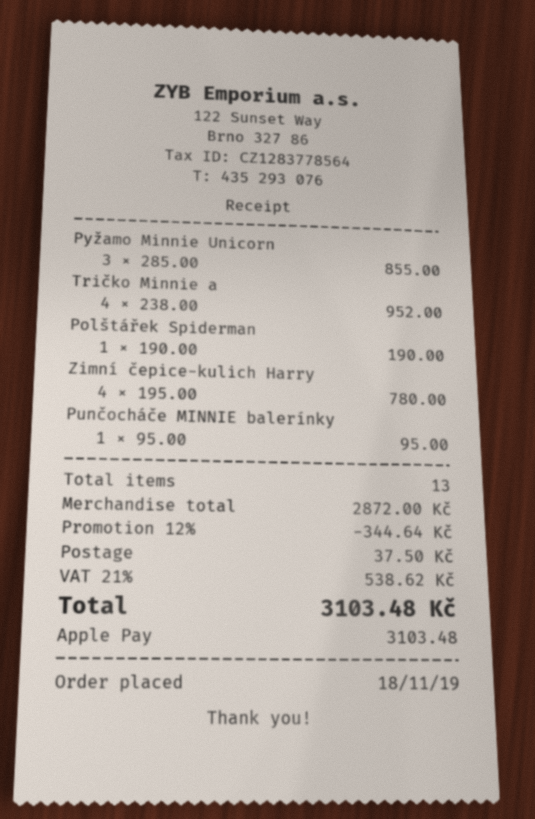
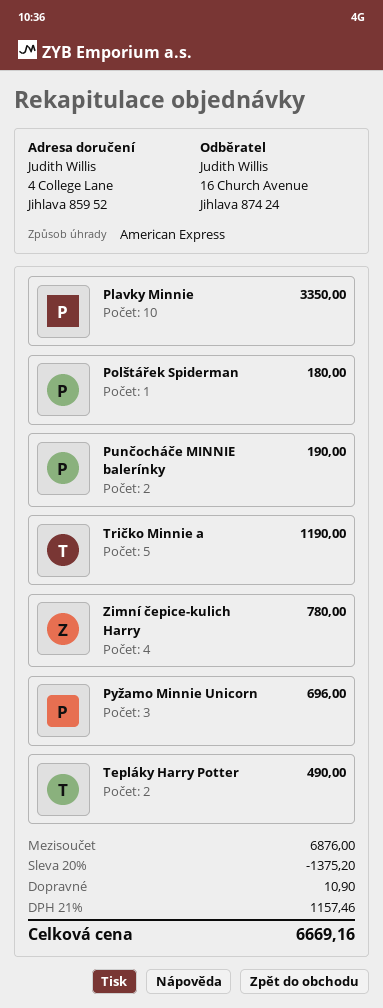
payment method: Apple Pay -> American Express
Pyžamo Minnie Unicorn: 3 for 855.00 -> 3 for 696.00
Tričko Minnie a: 4 for 952.00 -> 5 for 1190.00
Polštářek Spiderman: 1 for 190.00 -> 1 for 180.00
Punčocháče MINNIE balerínky: 1 for 95.00 -> 2 for 190.00
Plavky Minnie: none -> 10 for 3350.00
Tepláky Harry Potter: none -> 2 for 490.00
subtotal: 2872.00 -> 6876.00
discount: 12% = 344.64 -> 20% = 1375.20
shipping: 37.50 -> 10.90
tax: 21% = 538.62 -> 21% = 1157.46
total: 3103.48 -> 6669.16

